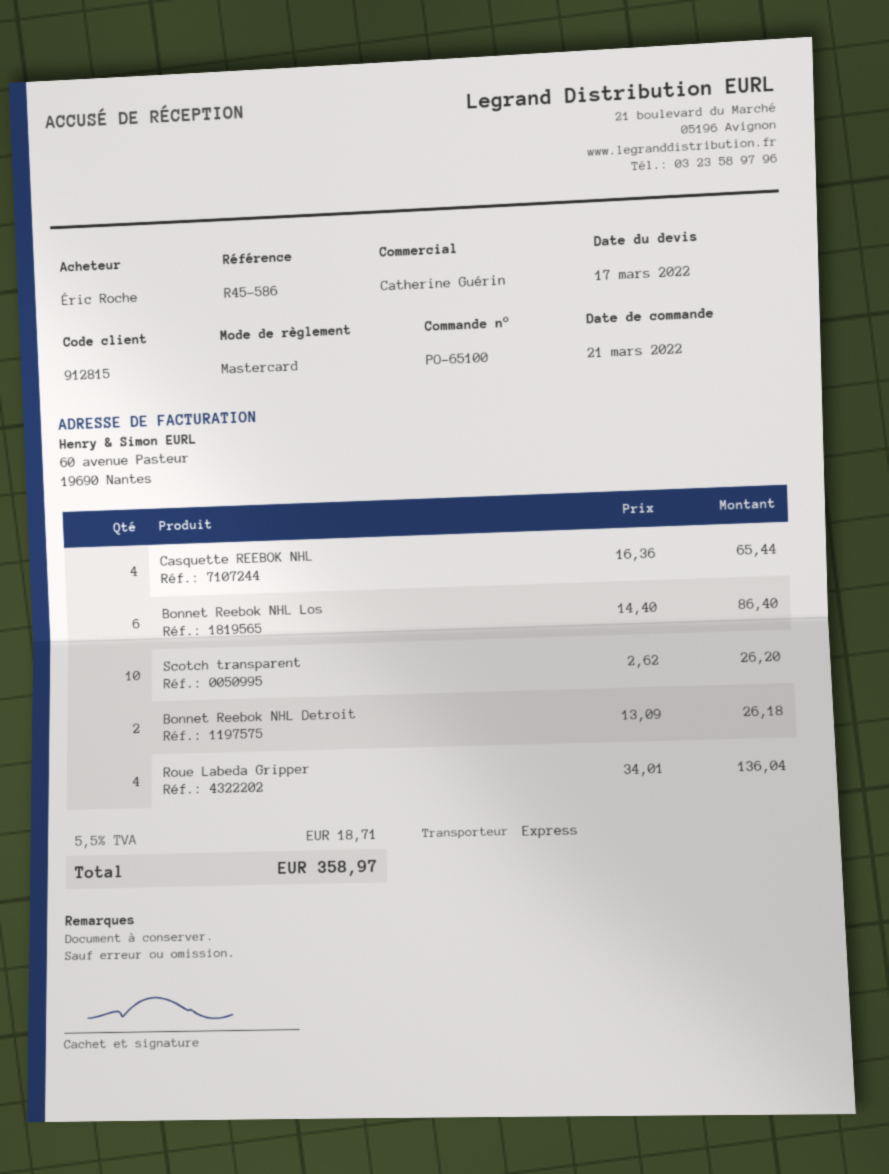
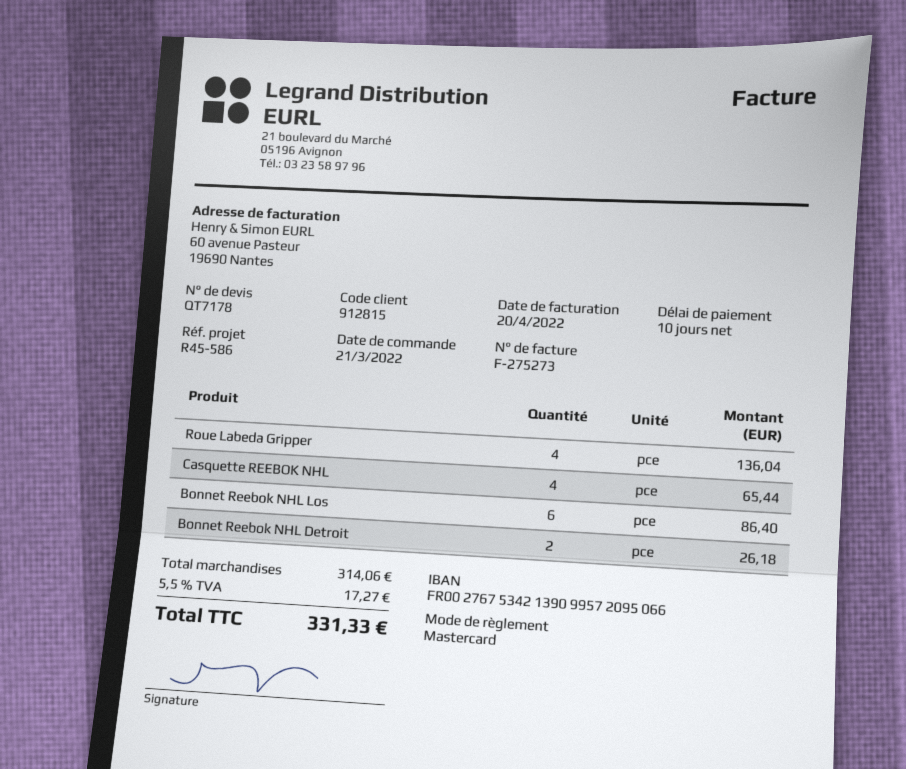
Scotch transparent: 10 for 26.20 -> none
tax: 5.5% = 18.71 -> 5.5% = 17.27
total: 358.97 -> 331.33

